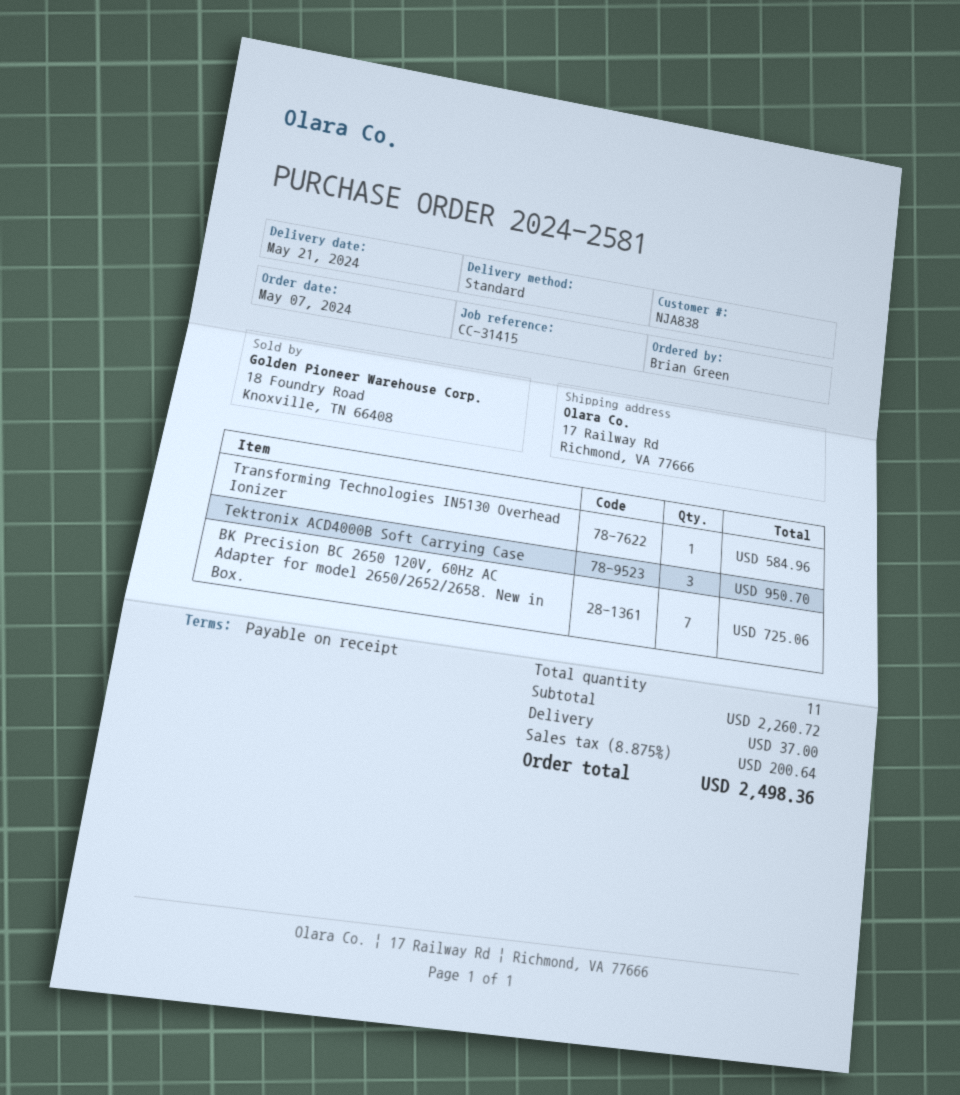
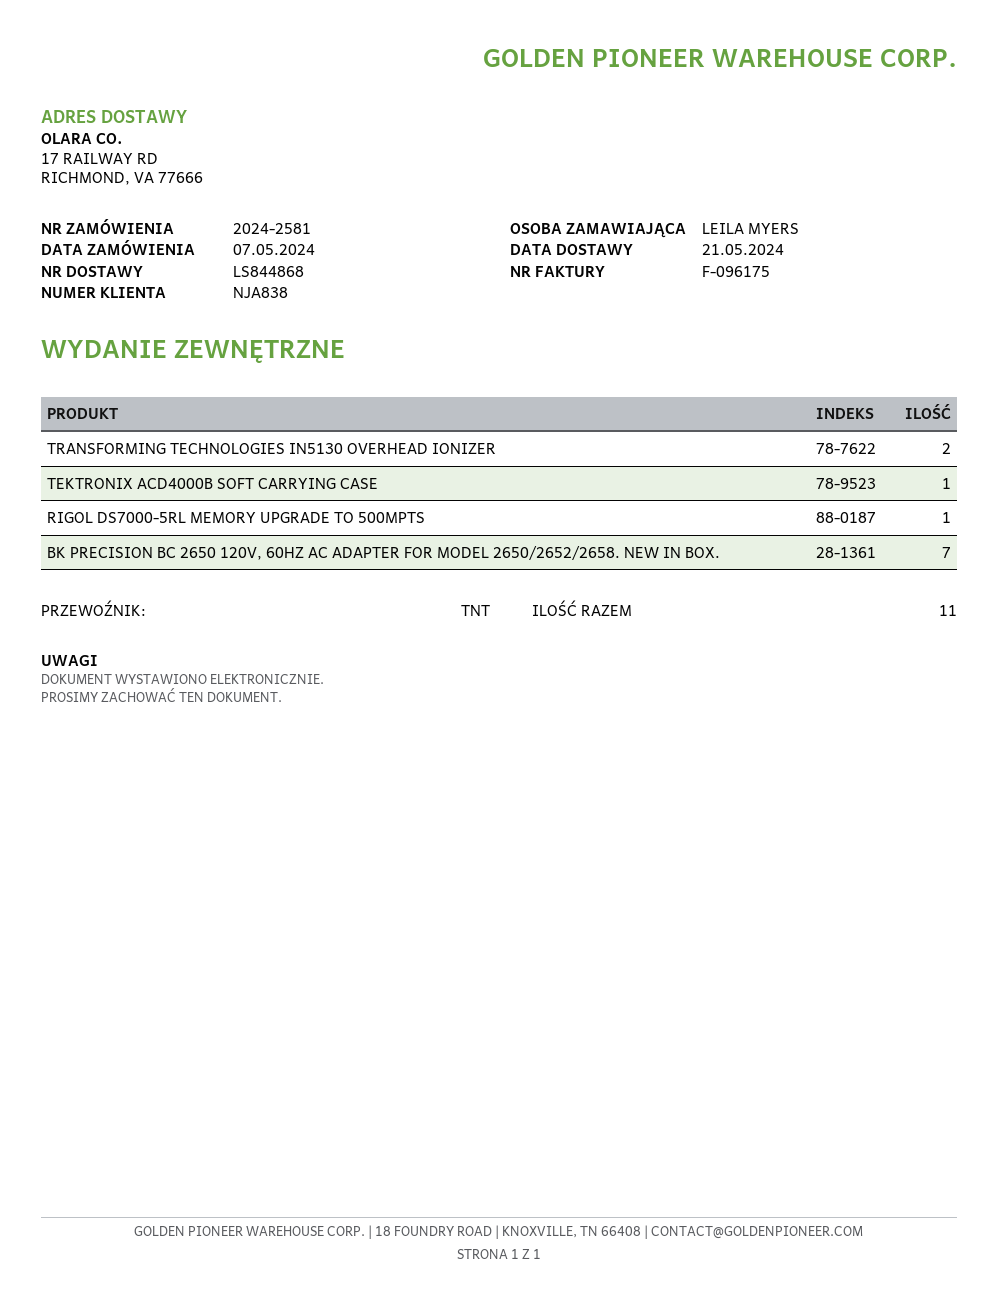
ordered by: Brian Green -> LEILA MYERS
shipping method: standard -> TNT
Transforming Technologies IN5130 Overhead Ionizer: 1 -> 2
Tektronix ACD4000B Soft Carrying Case: 3 -> 1
RIGOL DS7000-5RL MEMORY UPGRADE TO 500MPTS: none -> 1

